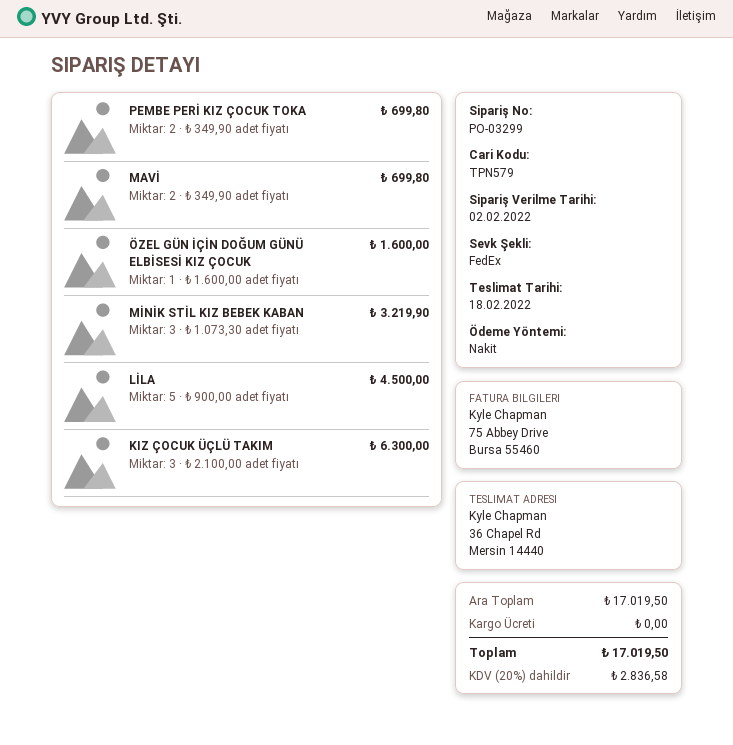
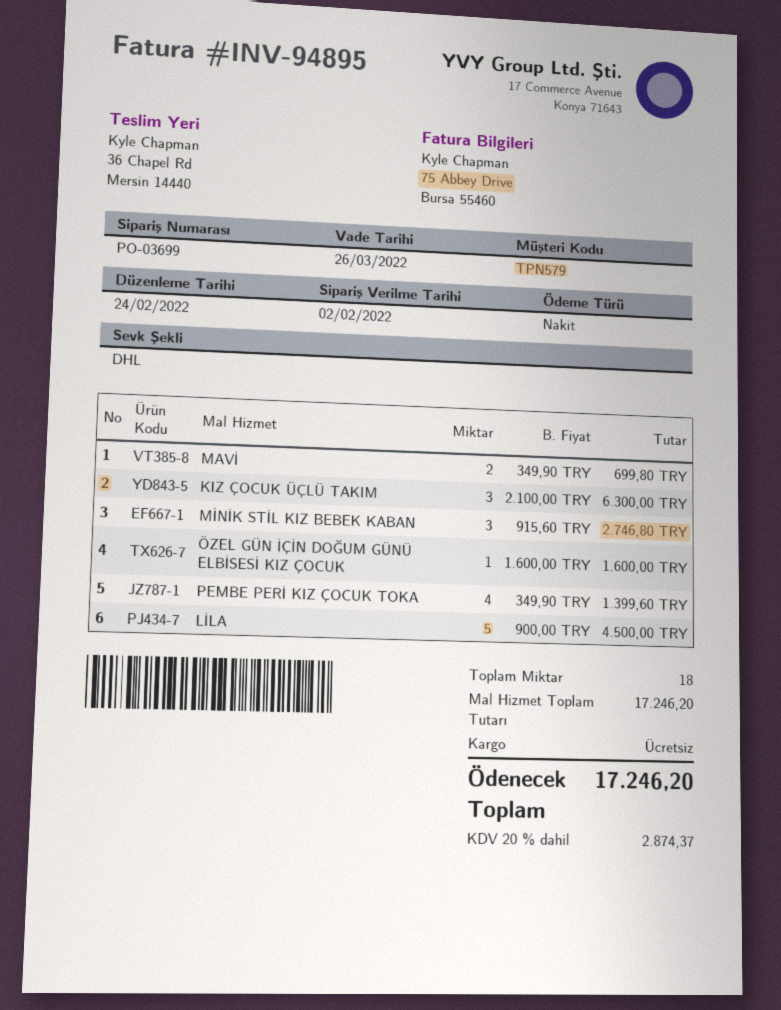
order number: PO-03299 -> PO-03699
shipping method: FedEx -> DHL
PEMBE PERİ KIZ ÇOCUK TOKA: 2 x 349.90 = 699.80 -> 4 x 349.90 = 1399.60
MİNİK STİL KIZ BEBEK KABAN: 3 x 1073.30 = 3219.90 -> 3 x 915.60 = 2746.80
subtotal: 17019.50 -> 17246.20
tax: 20% = 2836.58 -> 20% = 2874.37
total: 17019.50 -> 17246.20

